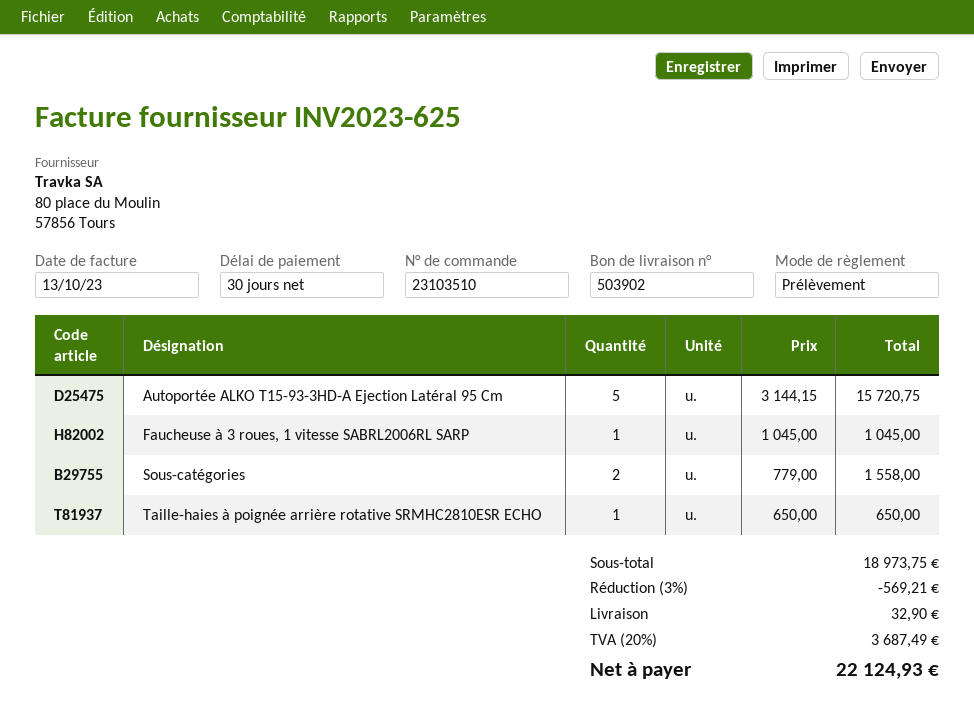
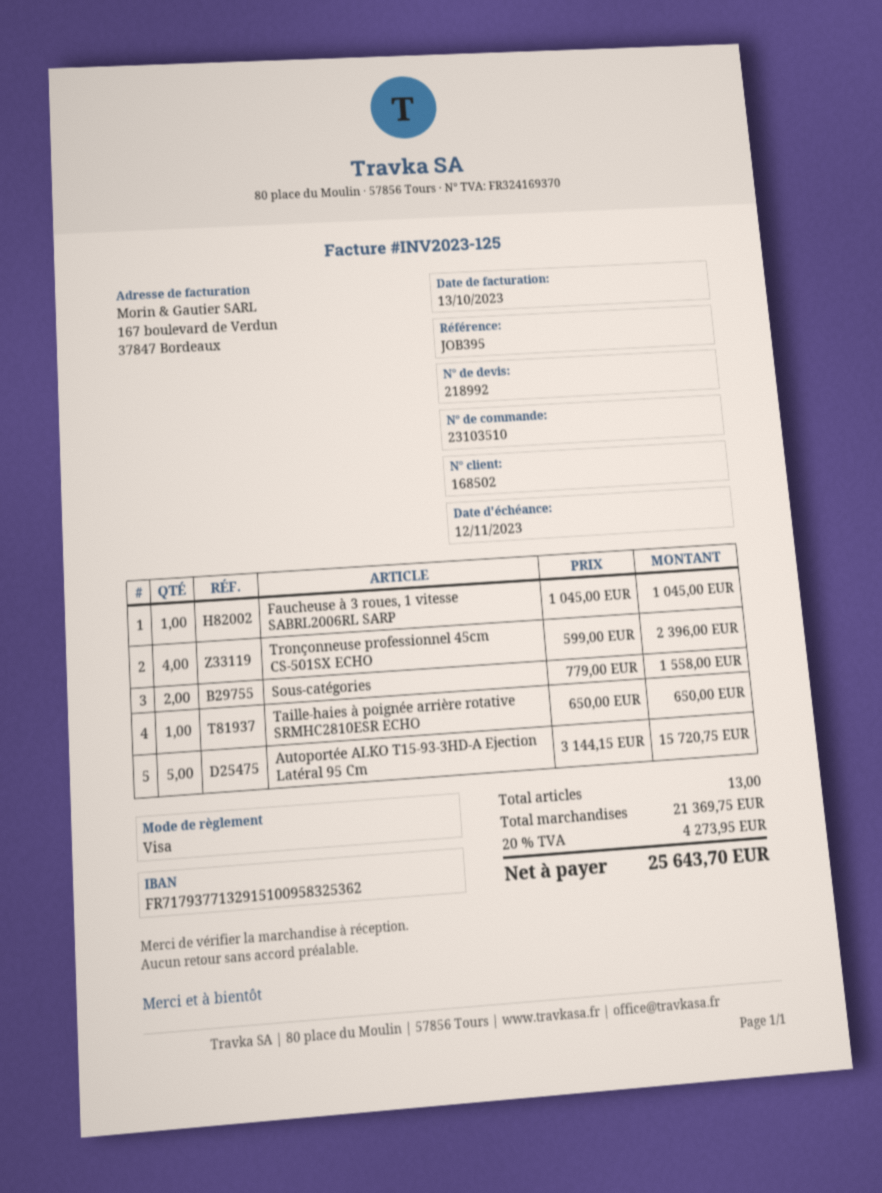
invoice number: INV2023-625 -> INV2023-125
payment method: direct debit -> Visa
Tronçonneuse professionnel 45cm CS-501SX ECHO: none -> 4 x 599.00 = 2396.00
subtotal: 18973.75 -> 21369.75
discount: 3% = 569.21 -> none
shipping: 32.90 -> none
tax: 20% = 3687.49 -> 20% = 4273.95
total: 22124.93 -> 25643.70

